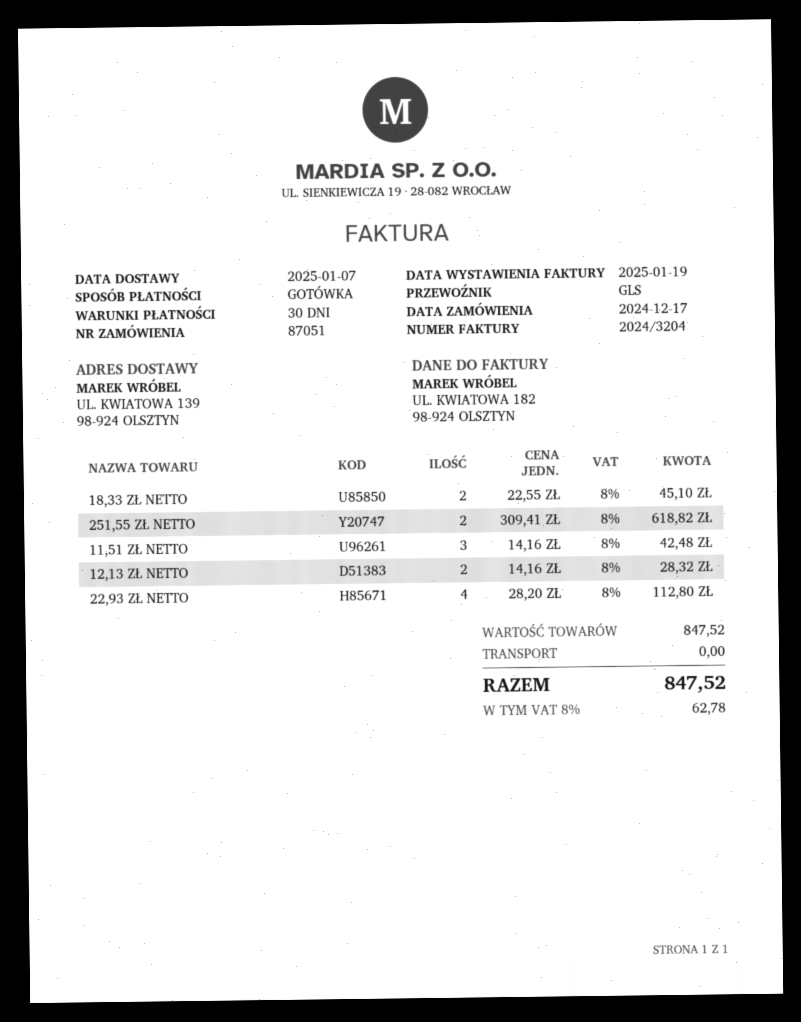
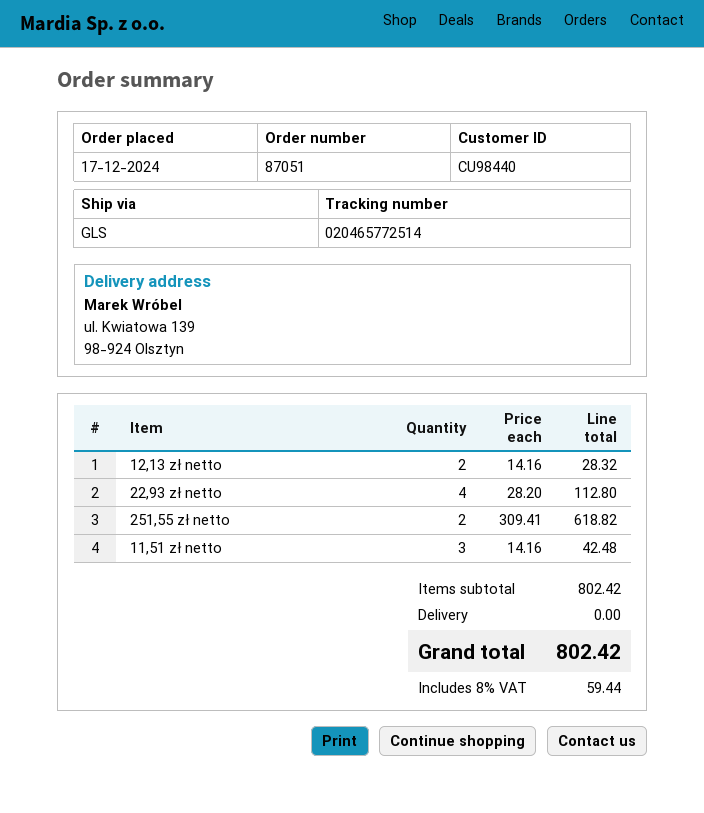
18,33 ZŁ NETTO: 2 x 22.55 = 45.10 -> none
subtotal: 847.52 -> 802.42
tax: 8% = 62.78 -> 8% = 59.44
total: 847.52 -> 802.42

